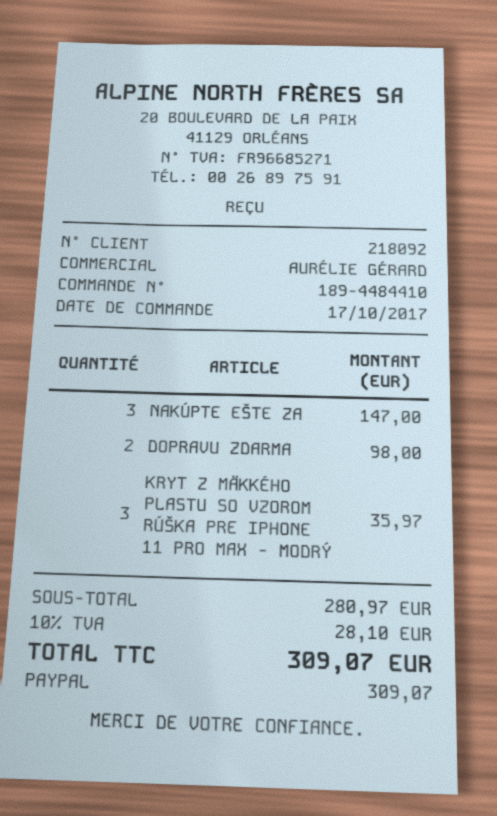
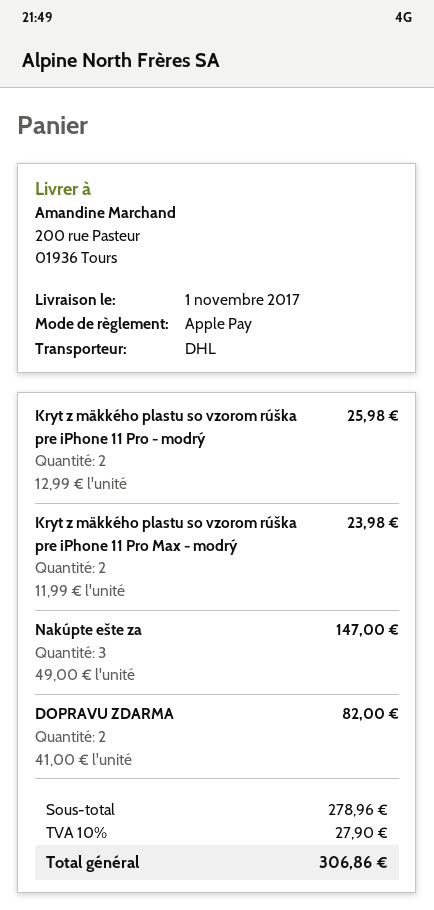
payment method: PayPal -> Apple Pay
DOPRAVU ZDARMA: 2 for 98.00 -> 2 for 82.00
KRYT Z MÄKKÉHO PLASTU SO VZOROM RÚŠKA PRE IPHONE 11 PRO MAX - MODRÝ: 3 for 35.97 -> 2 for 23.98
Kryt z mäkkého plastu so vzorom rúška pre iPhone 11 Pro - modrý: none -> 2 for 25.98
subtotal: 280.97 -> 278.96
tax: 10% = 28.10 -> 10% = 27.90
total: 309.07 -> 306.86

